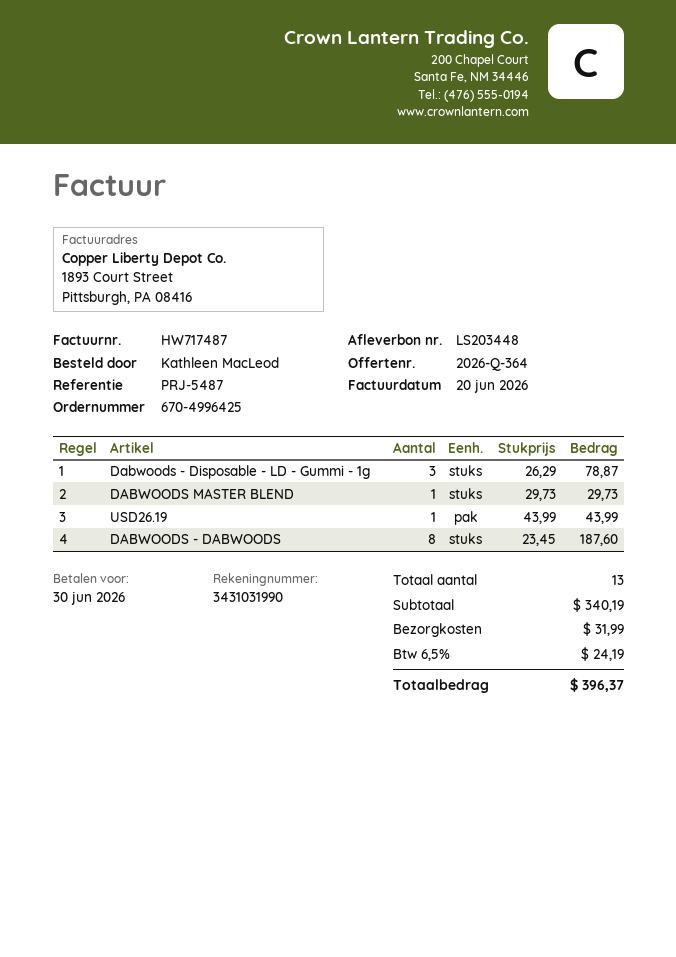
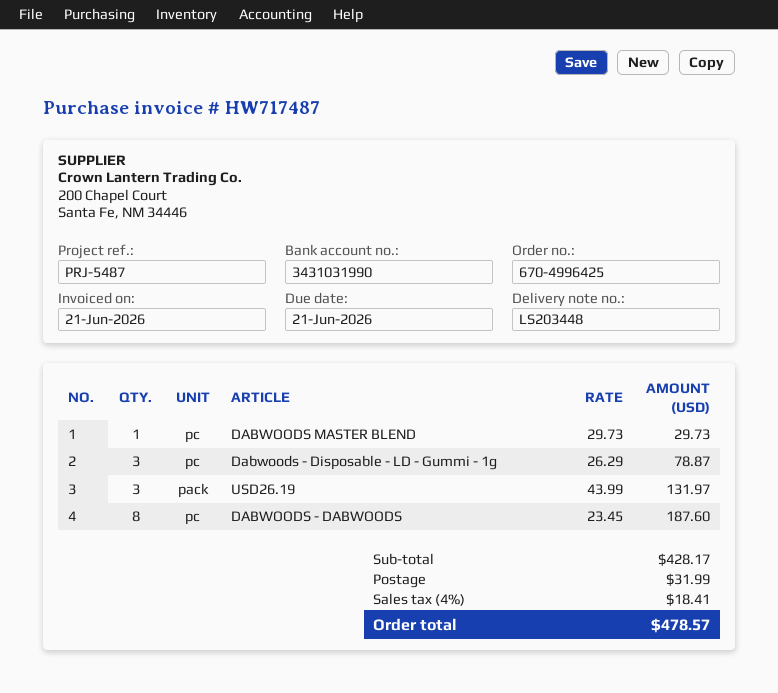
invoice date: 2026-06-20 -> 2026-06-21
due date: 2026-06-30 -> 2026-06-21
USD26.19: 1 x 43.99 = 43.99 -> 3 x 43.99 = 131.97
subtotal: 340.19 -> 428.17
tax: 6.5% = 24.19 -> 4% = 18.41
total: 396.37 -> 478.57

